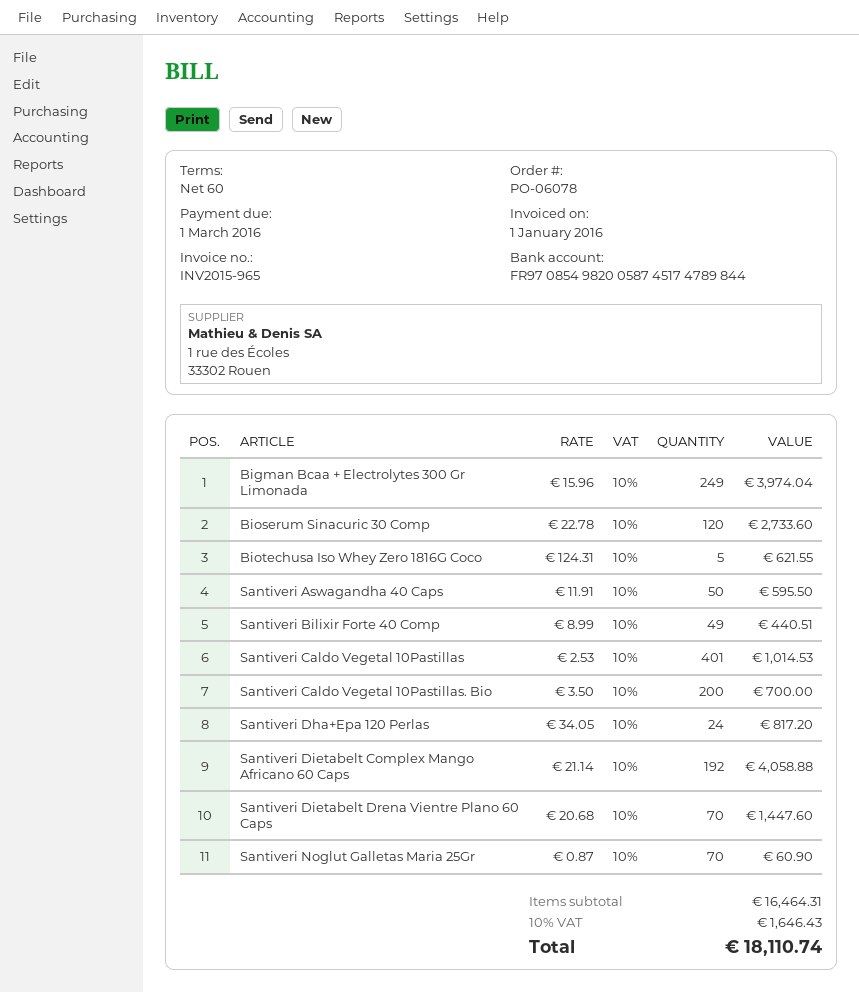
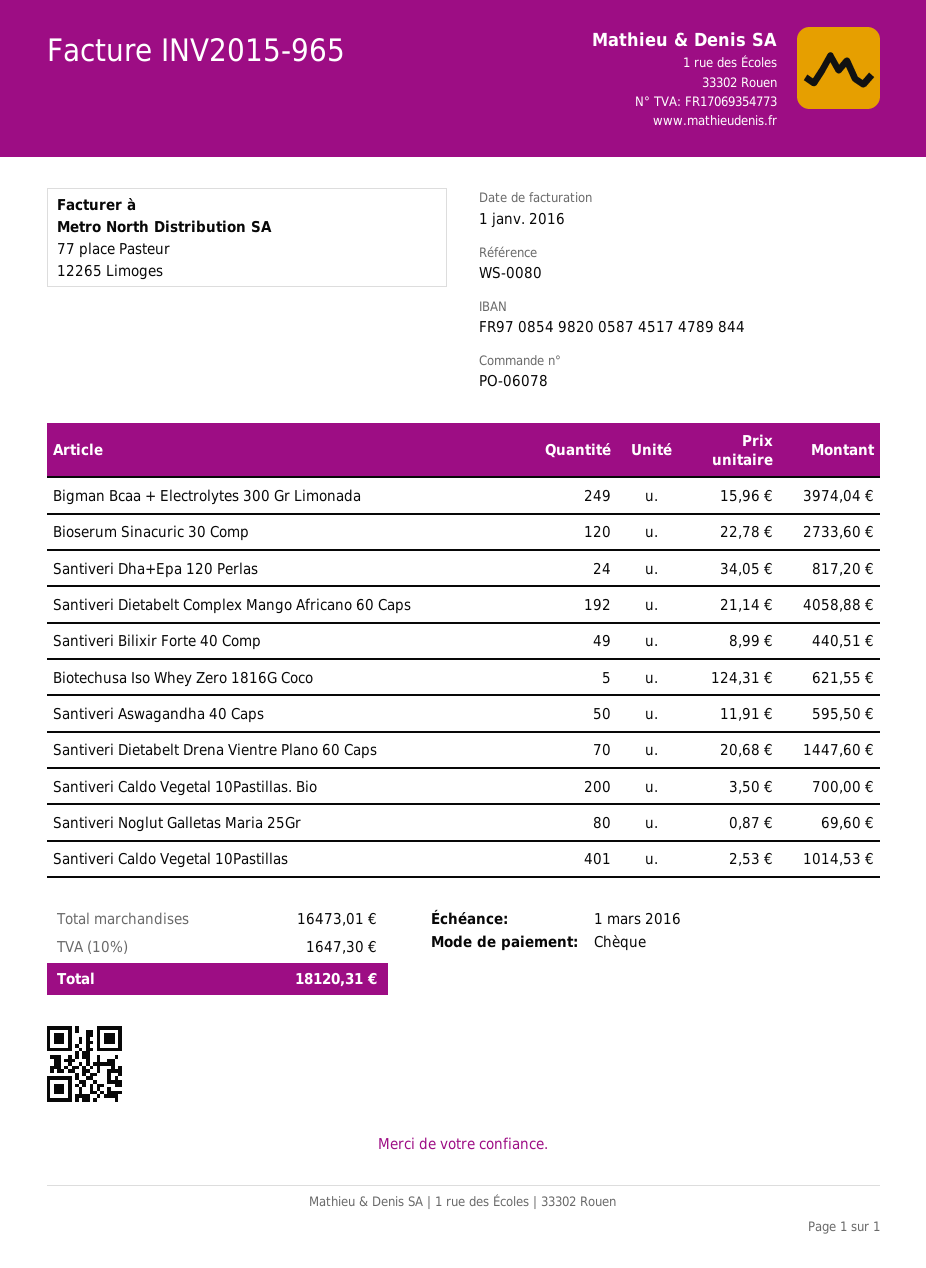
Santiveri Noglut Galletas Maria 25Gr: 70 x 0.87 = 60.90 -> 80 x 0.87 = 69.60
subtotal: 16464.31 -> 16473.01
tax: 10% = 1646.43 -> 10% = 1647.30
total: 18110.74 -> 18120.31

